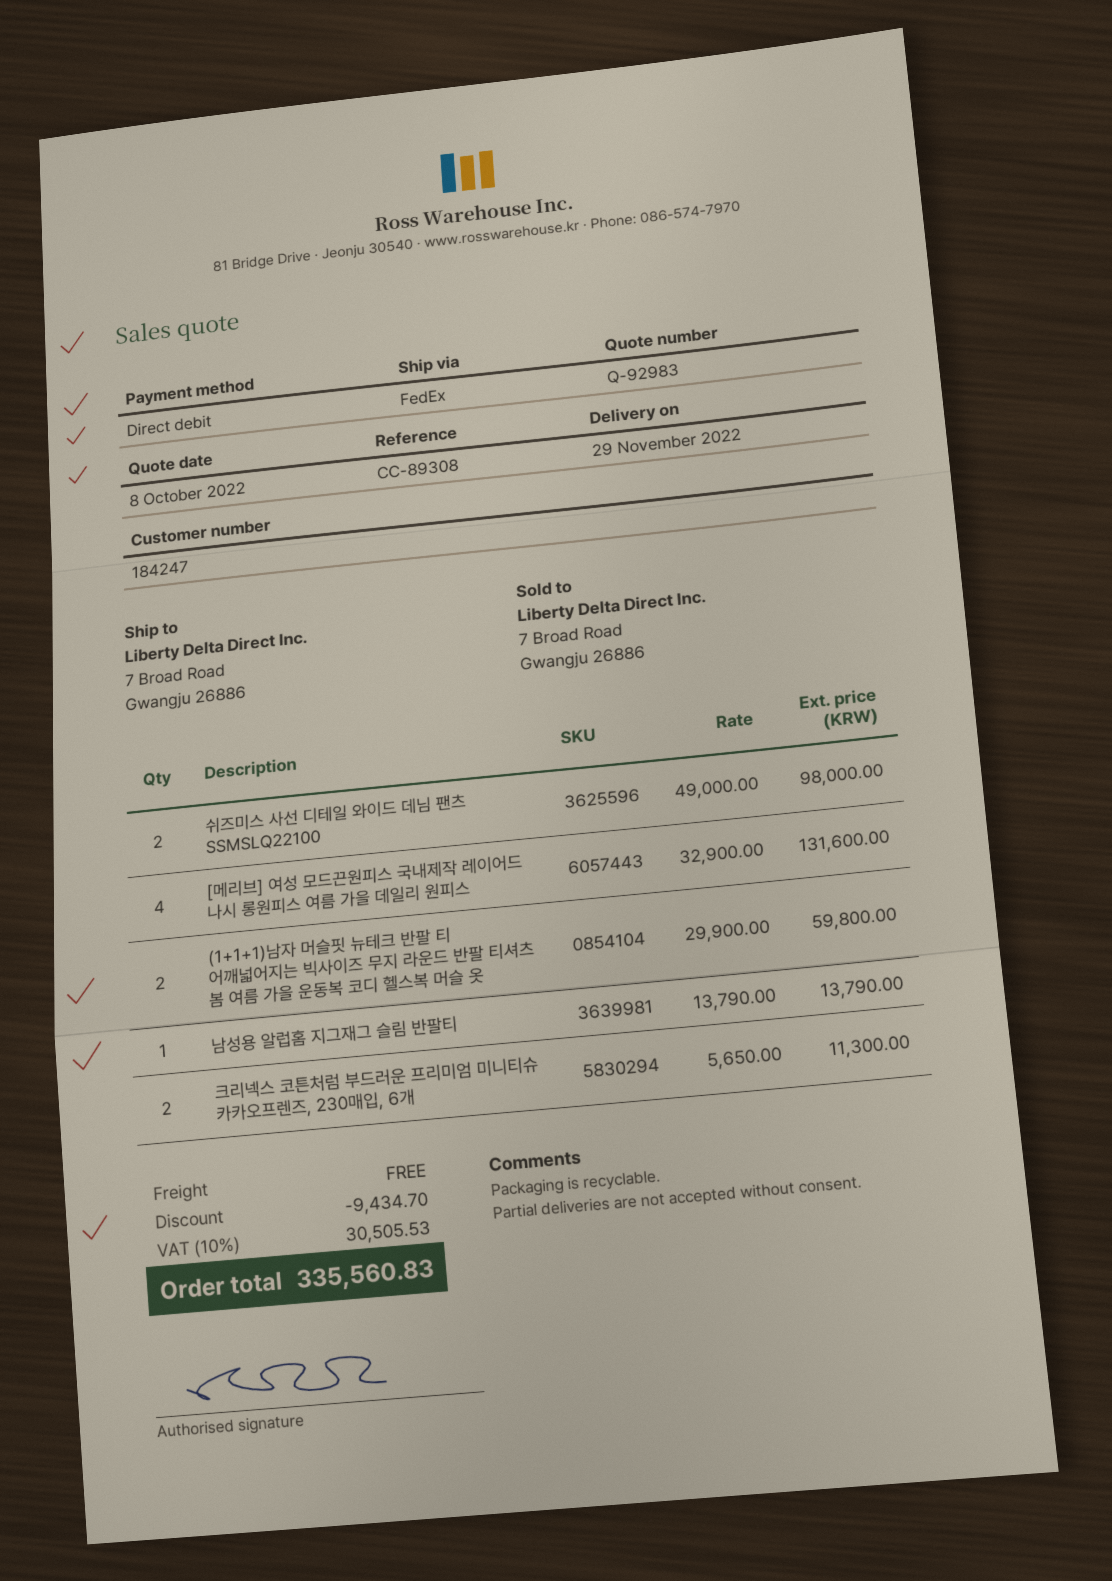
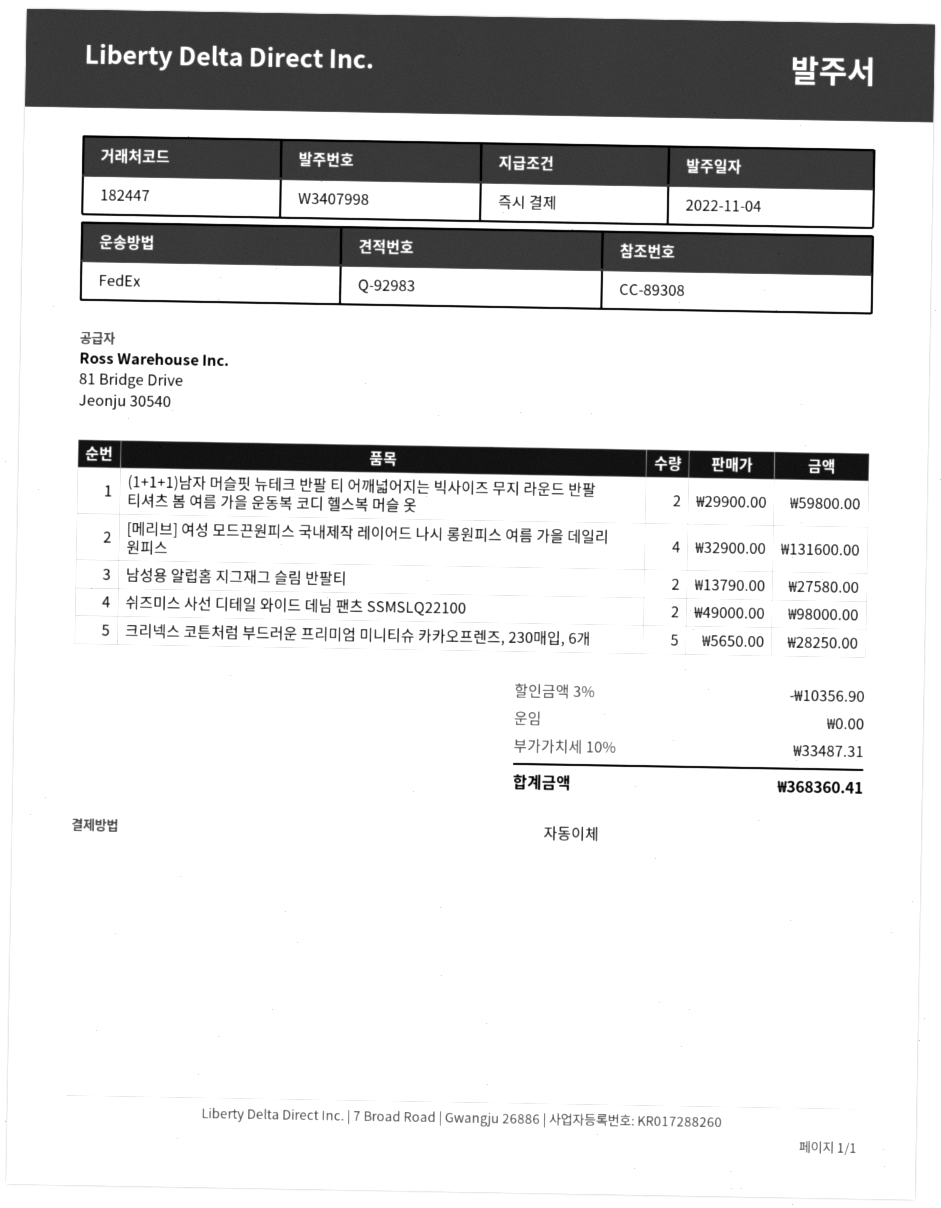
customer number: 184247 -> 182447
남성용 알럽홈 지그재그 슬림 반팔티: 1 x 13790.00 = 13790.00 -> 2 x 13790.00 = 27580.00
크리넥스 코튼처럼 부드러운 프리미엄 미니티슈 카카오프렌즈, 230매입, 6개: 2 x 5650.00 = 11300.00 -> 5 x 5650.00 = 28250.00
discount: 9434.70 -> 10356.90
tax: 10% = 30505.53 -> 10% = 33487.31
total: 335560.83 -> 368360.41

